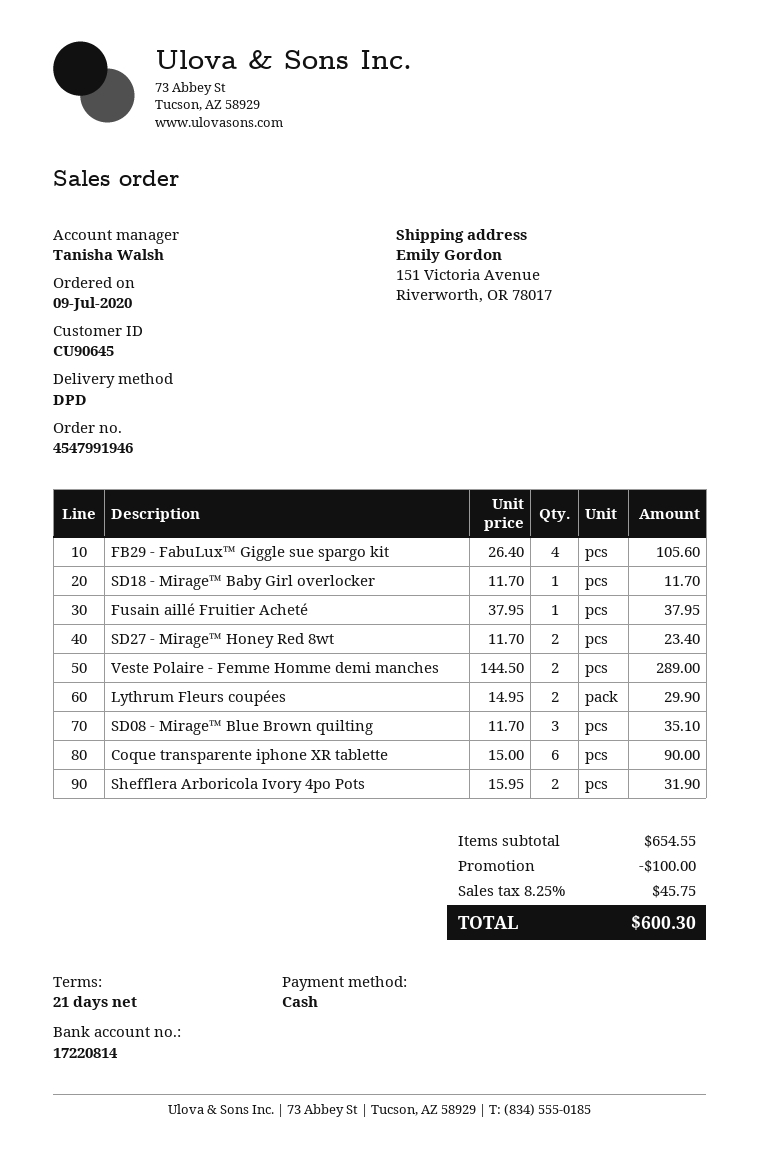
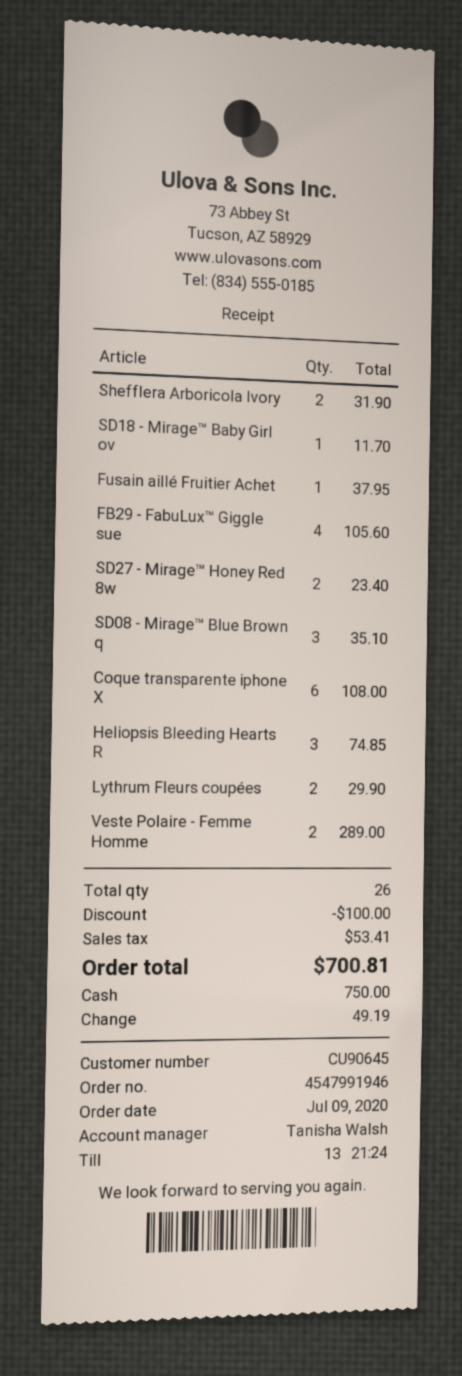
Coque transparente iphone XR tablette: 6 for 90.00 -> 6 for 108.00
Heliopsis Bleeding Hearts R: none -> 3 for 74.85
tax: 45.75 -> 53.41
total: 600.30 -> 700.81

